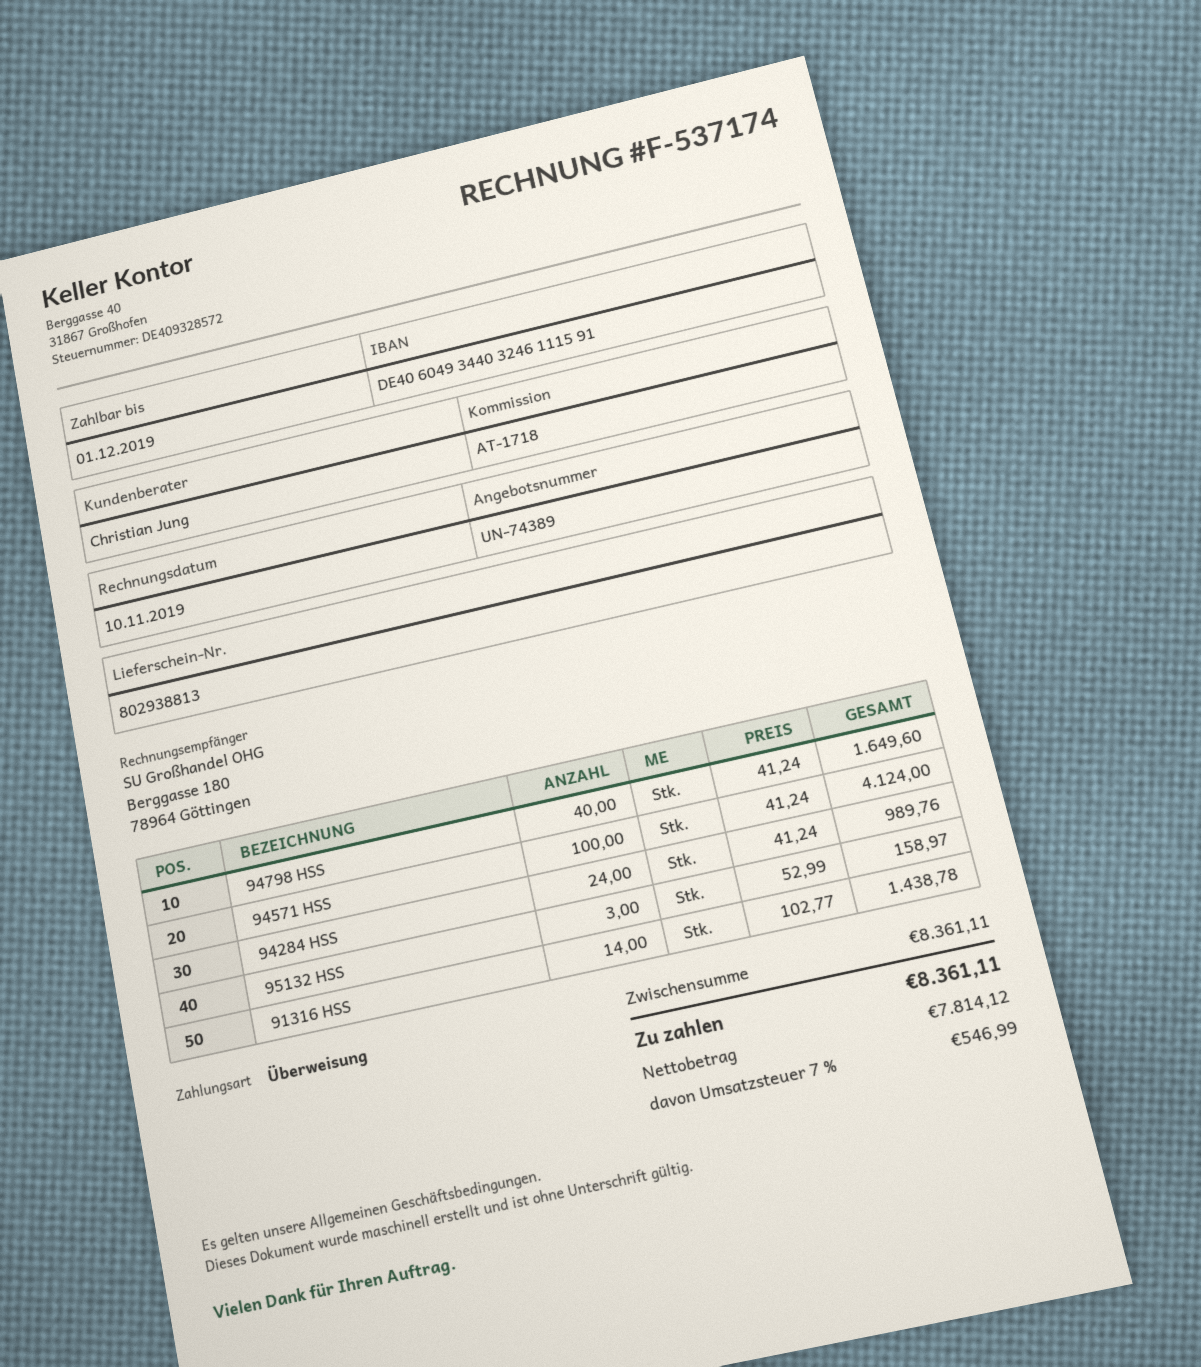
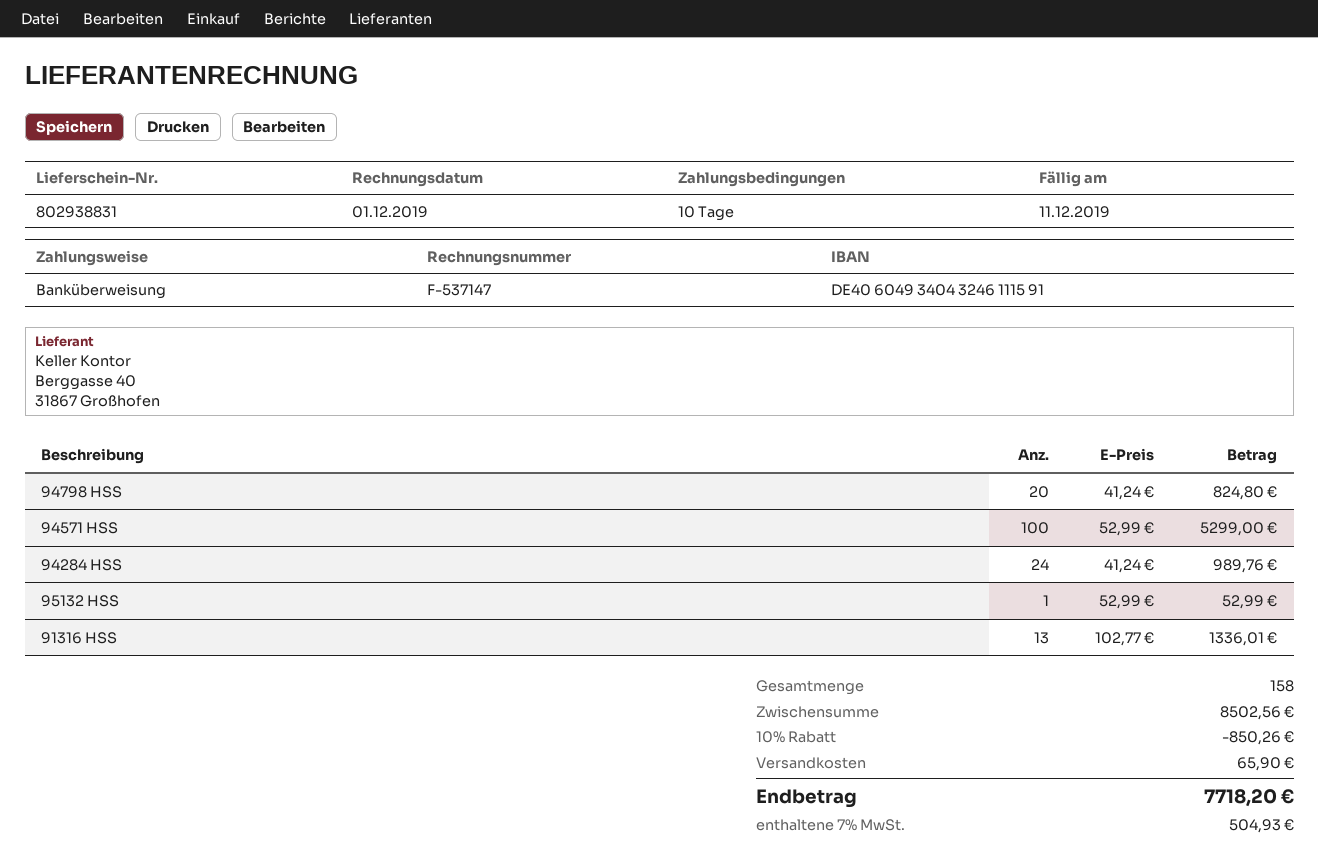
delivery note number: 802938813 -> 802938831
invoice number: F-537174 -> F-537147
invoice date: 2019-11-10 -> 2019-12-01
due date: 2019-12-01 -> 2019-12-11
bank account: DE40604934403246111591 -> DE40604934043246111591
94798 HSS: 40 x 41.24 = 1649.60 -> 20 x 41.24 = 824.80
94571 HSS: 100 x 41.24 = 4124.00 -> 100 x 52.99 = 5299.00
95132 HSS: 3 x 52.99 = 158.97 -> 1 x 52.99 = 52.99
91316 HSS: 14 x 102.77 = 1438.78 -> 13 x 102.77 = 1336.01
subtotal: 8361.11 -> 8502.56
discount: none -> 10% = 850.26
shipping: none -> 65.90
tax: 7% = 546.99 -> 7% = 504.93
total: 8361.11 -> 7718.20

